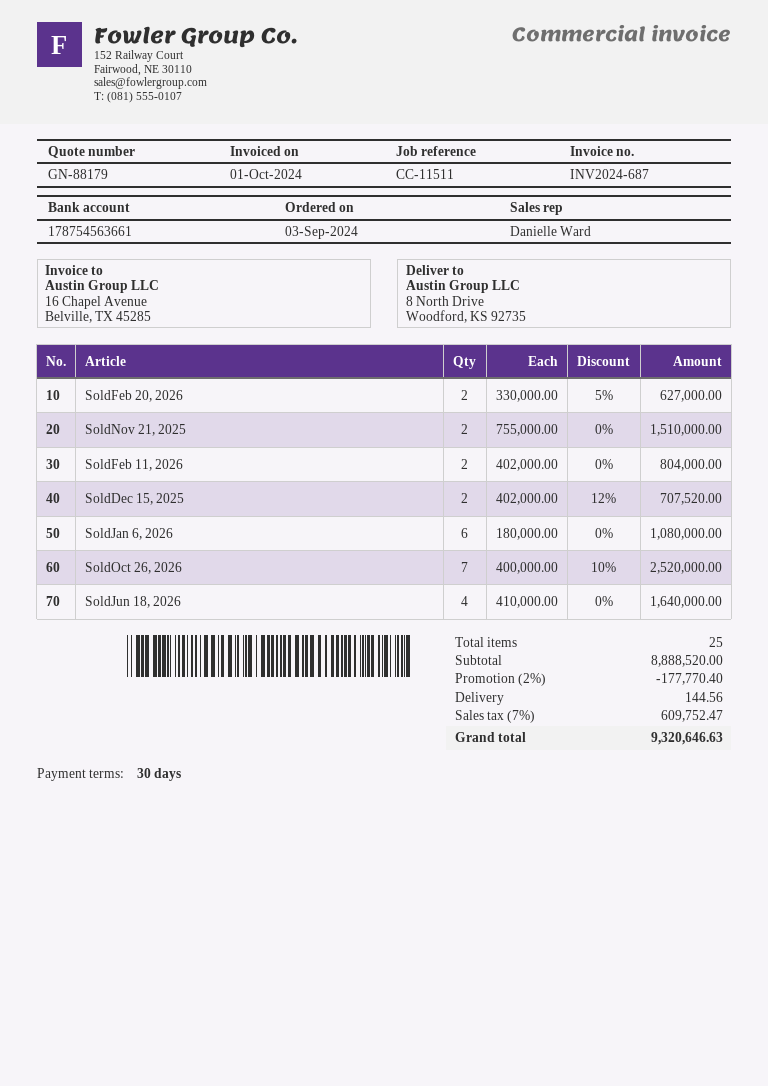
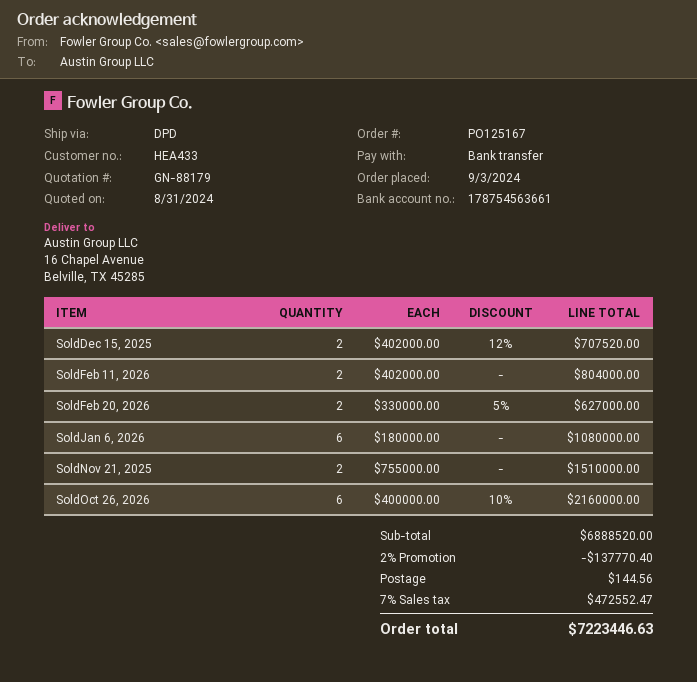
ship to: 8 North Drive, Woodford, KS 92735 -> 16 Chapel Avenue, Belville, TX 45285
SoldOct 26, 2026: 7 x 400000.00 - 10% = 2520000.00 -> 6 x 400000.00 - 10% = 2160000.00
SoldJun 18, 2026: 4 x 410000.00 = 1640000.00 -> none
subtotal: 8888520.00 -> 6888520.00
discount: 2% = 177770.40 -> 2% = 137770.40
tax: 7% = 609752.47 -> 7% = 472552.47
total: 9320646.63 -> 7223446.63

